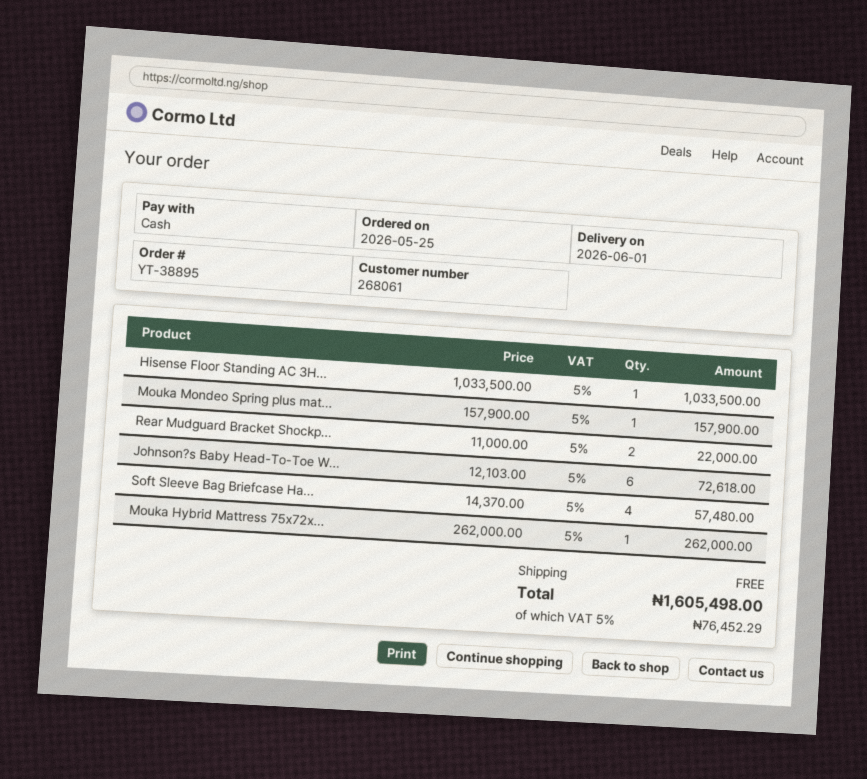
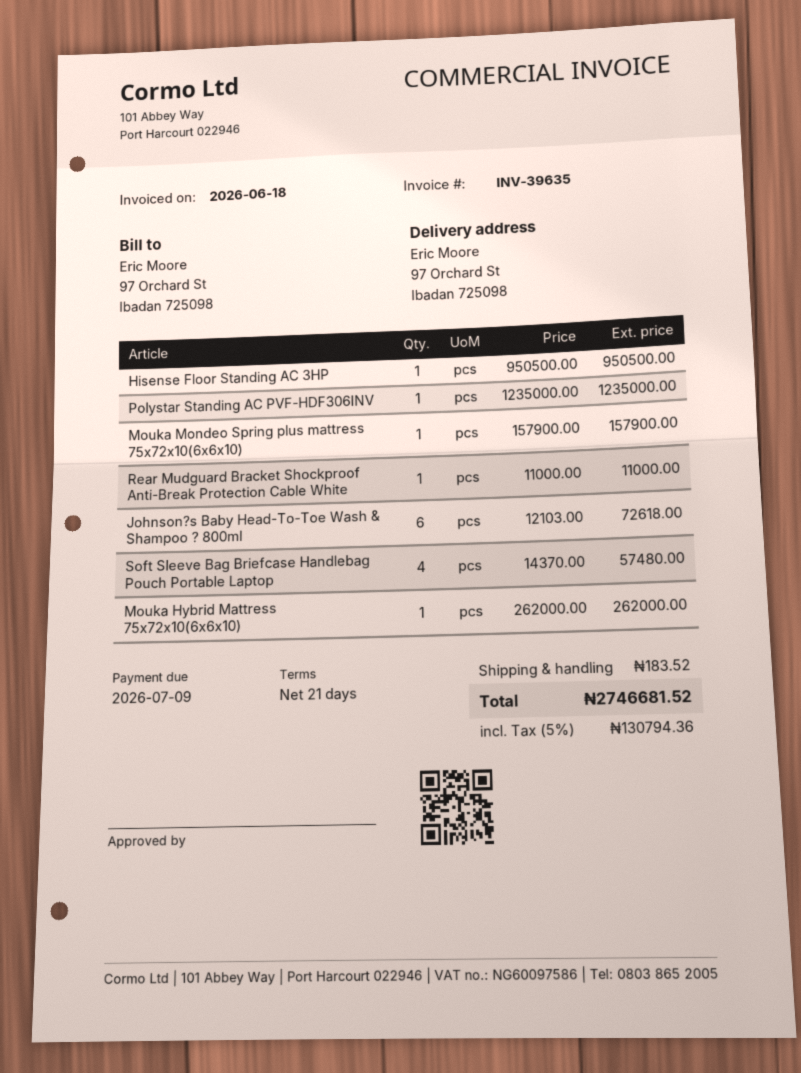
Hisense Floor Standing AC 3H...: 1 x 1033500.00 = 1033500.00 -> 1 x 950500.00 = 950500.00
Rear Mudguard Bracket Shockp...: 2 x 11000.00 = 22000.00 -> 1 x 11000.00 = 11000.00
Polystar Standing AC PVF-HDF306INV: none -> 1 x 1235000.00 = 1235000.00
shipping: 0.00 -> 183.52
tax: 5% = 76452.29 -> 5% = 130794.36
total: 1605498.00 -> 2746681.52

